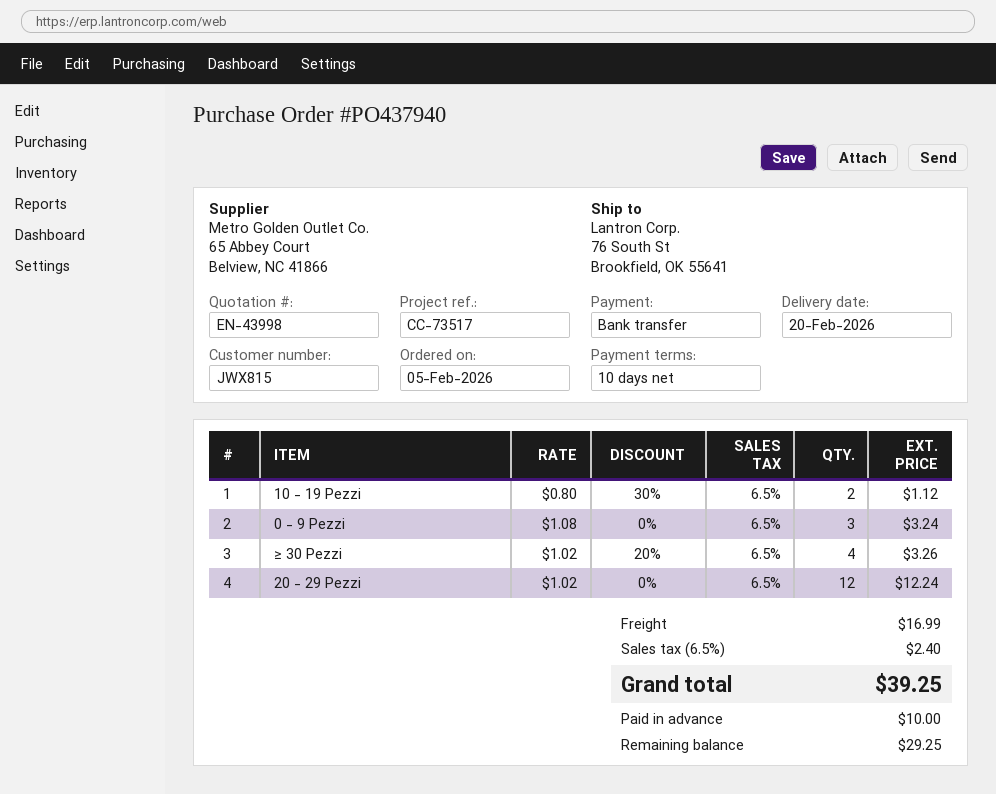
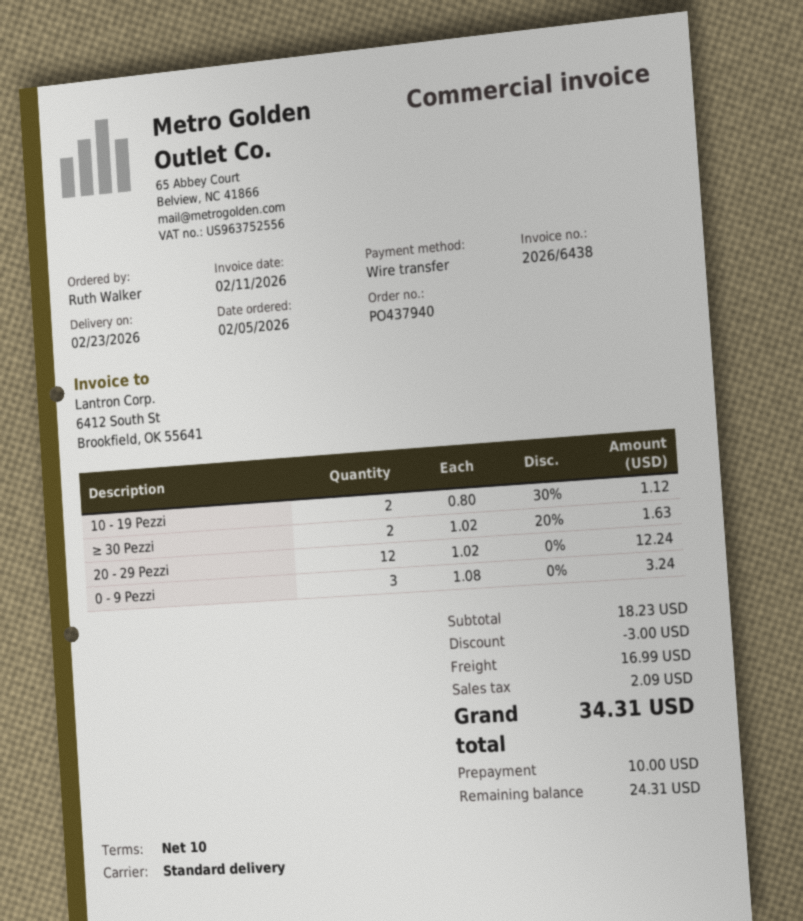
delivery date: 2026-02-20 -> 2026-02-23
≥ 30 Pezzi: 4 x 1.02 - 20% = 3.26 -> 2 x 1.02 - 20% = 1.63
discount: none -> 3.00
tax: 2.40 -> 2.09
total: 39.25 -> 34.31
balance: 29.25 -> 24.31

